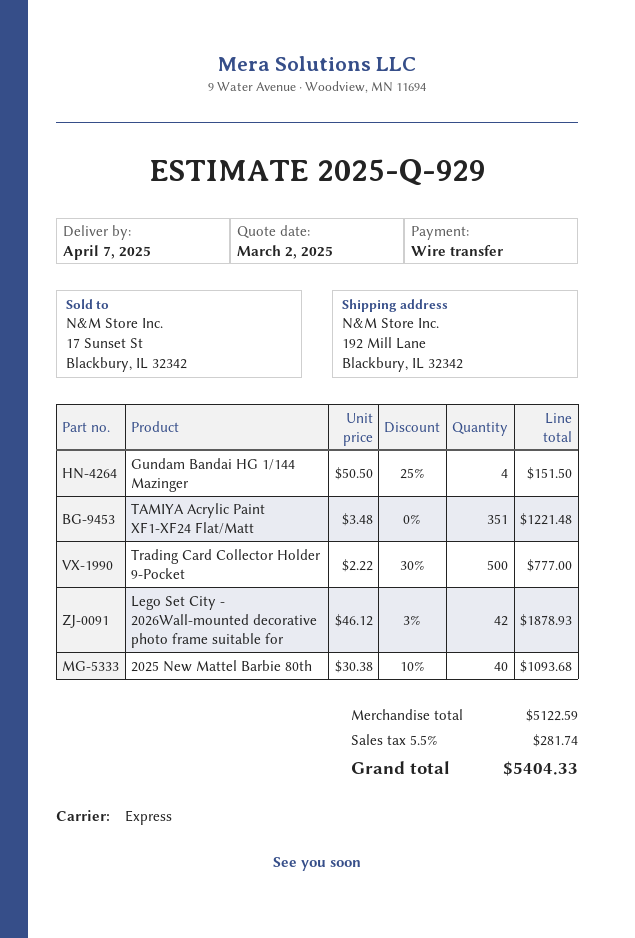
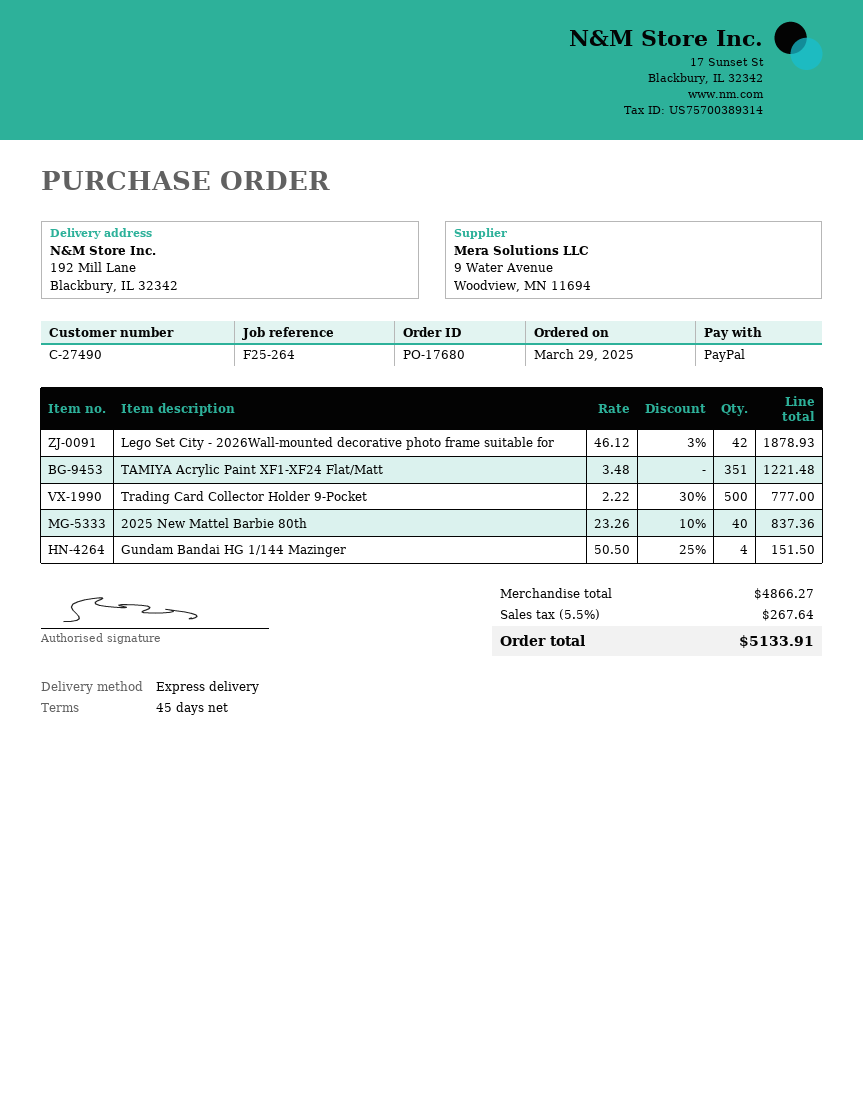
payment method: bank transfer -> PayPal
2025 New Mattel Barbie 80th: 40 x 30.38 - 10% = 1093.68 -> 40 x 23.26 - 10% = 837.36
subtotal: 5122.59 -> 4866.27
tax: 5.5% = 281.74 -> 5.5% = 267.64
total: 5404.33 -> 5133.91

